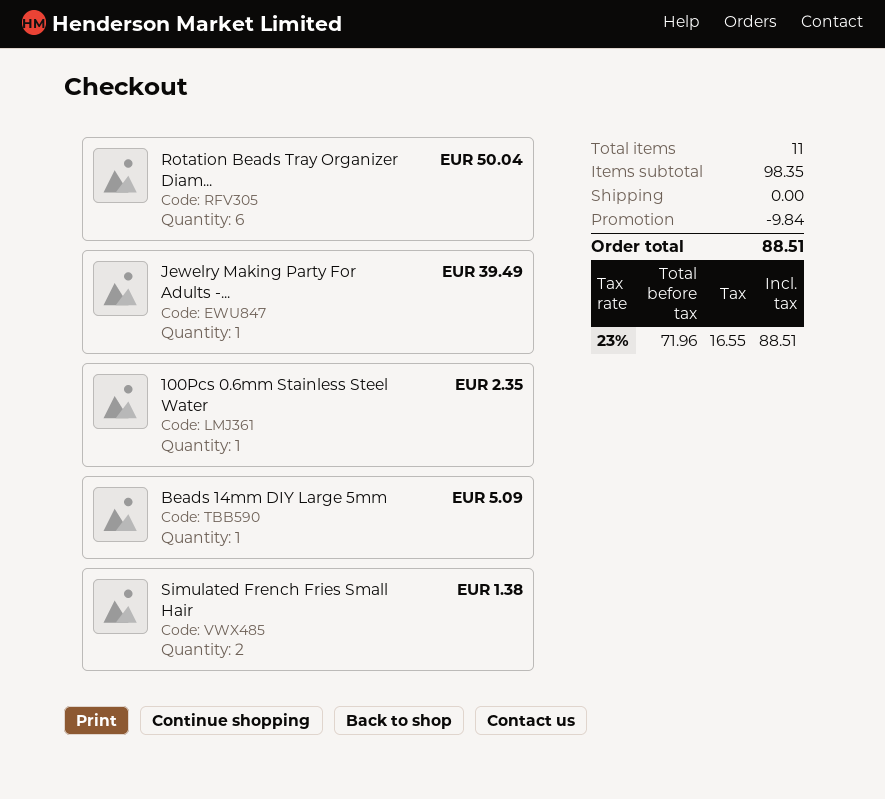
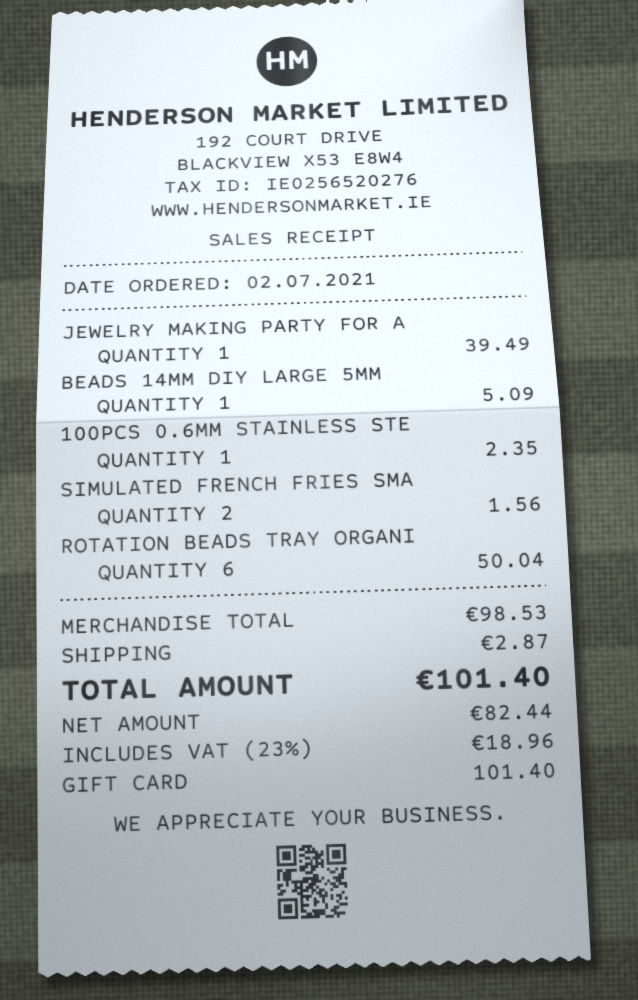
Simulated French Fries Small Hair: 2 for 1.38 -> 2 for 1.56
subtotal: 98.35 -> 98.53
discount: 9.84 -> none
shipping: 0.00 -> 2.87
net: 71.96 -> 82.44
tax: 23% = 16.55 -> 23% = 18.96
total: 88.51 -> 101.40

